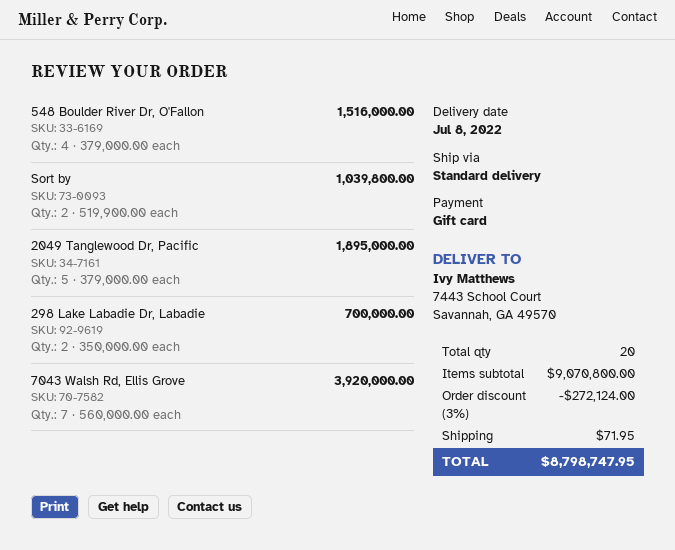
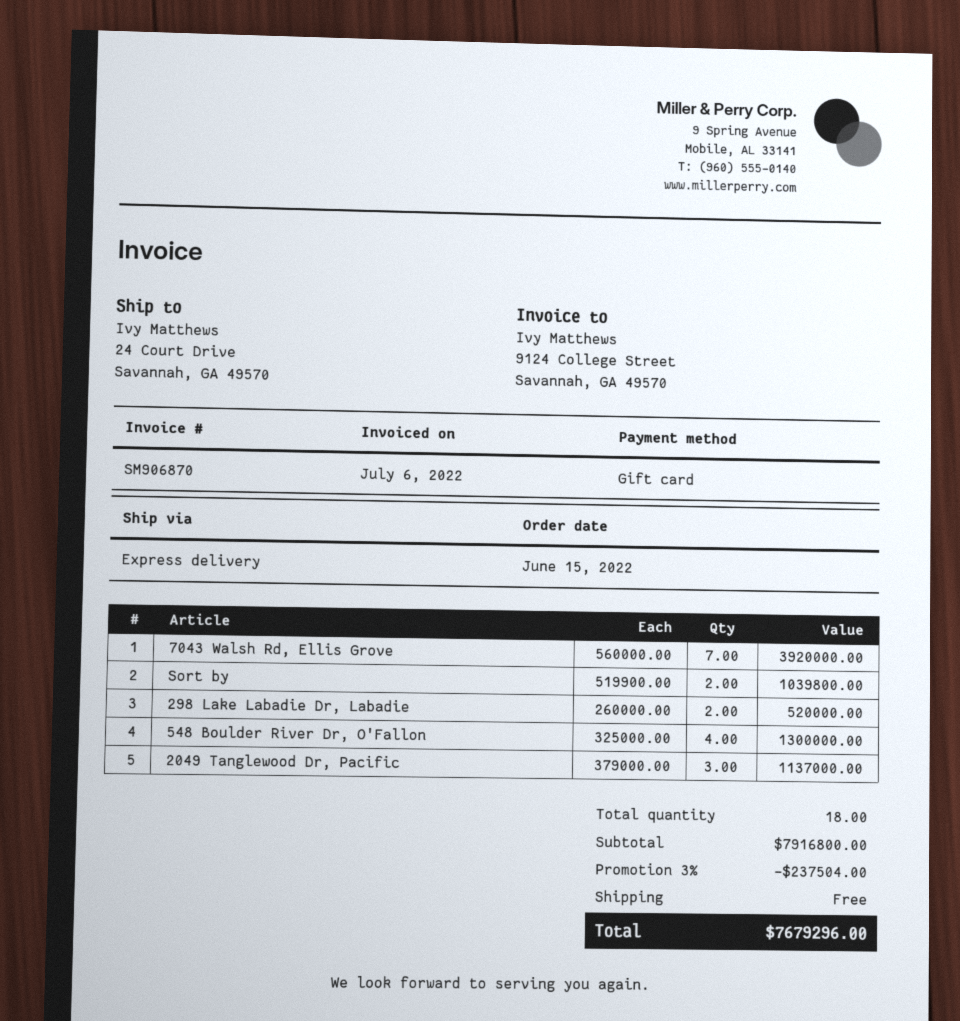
shipping method: standard -> express
ship to: 7443 School Court, Savannah, GA 49570 -> 24 Court Drive, Savannah, GA 49570
548 Boulder River Dr, O'Fallon: 4 x 379000.00 = 1516000.00 -> 4 x 325000.00 = 1300000.00
2049 Tanglewood Dr, Pacific: 5 x 379000.00 = 1895000.00 -> 3 x 379000.00 = 1137000.00
298 Lake Labadie Dr, Labadie: 2 x 350000.00 = 700000.00 -> 2 x 260000.00 = 520000.00
total quantity: 20 -> 18
subtotal: 9070800.00 -> 7916800.00
discount: 3% = 272124.00 -> 3% = 237504.00
shipping: 71.95 -> 0.00
total: 8798747.95 -> 7679296.00

